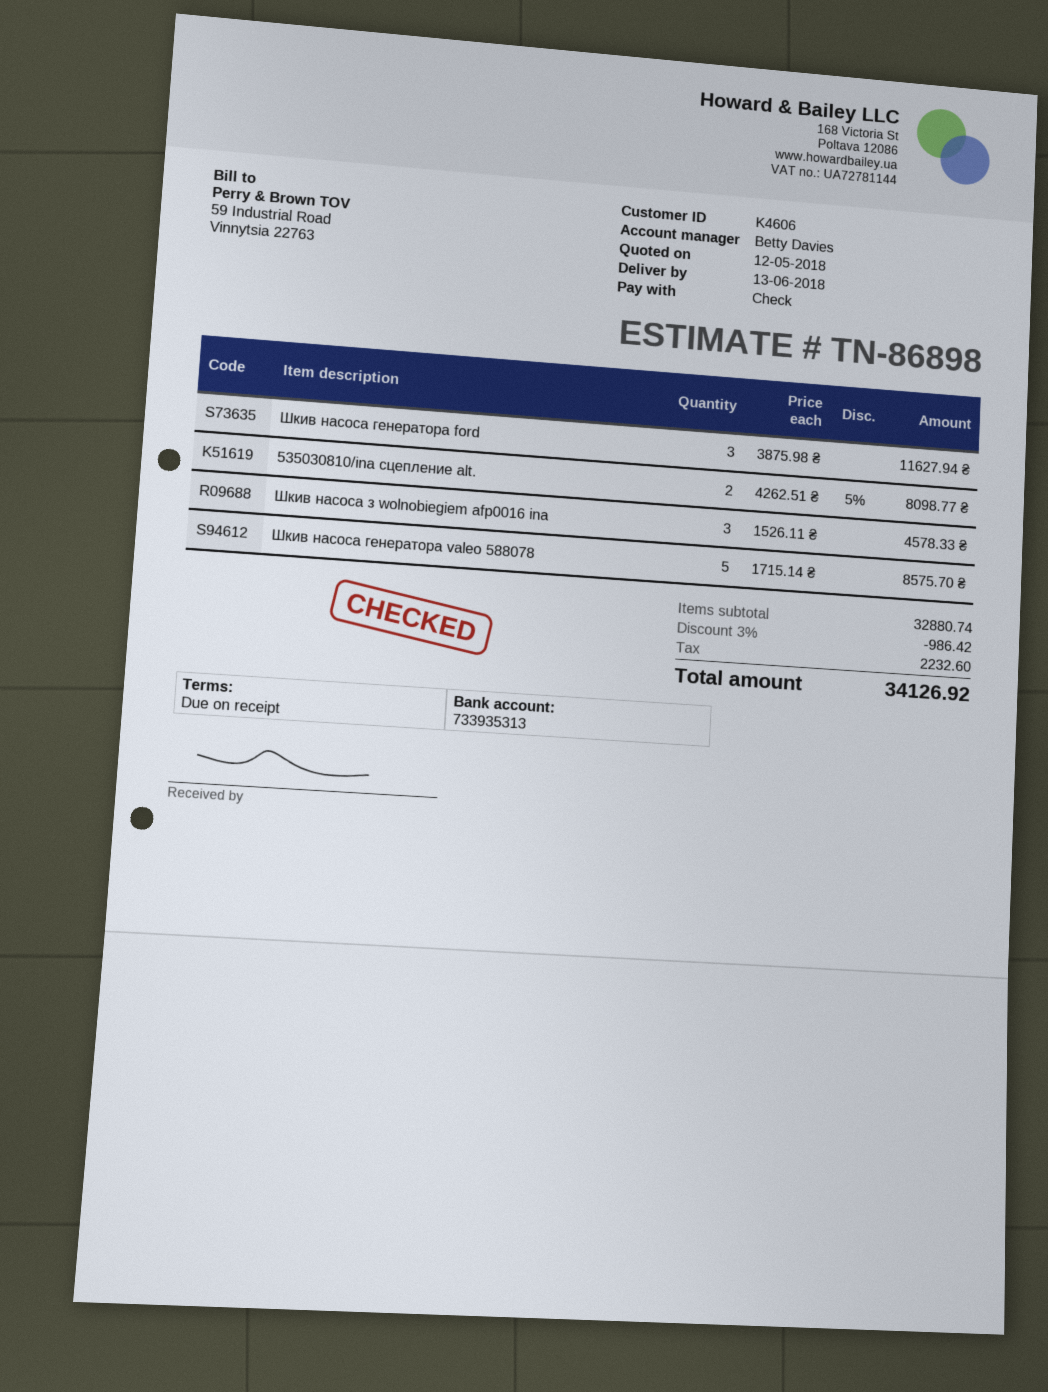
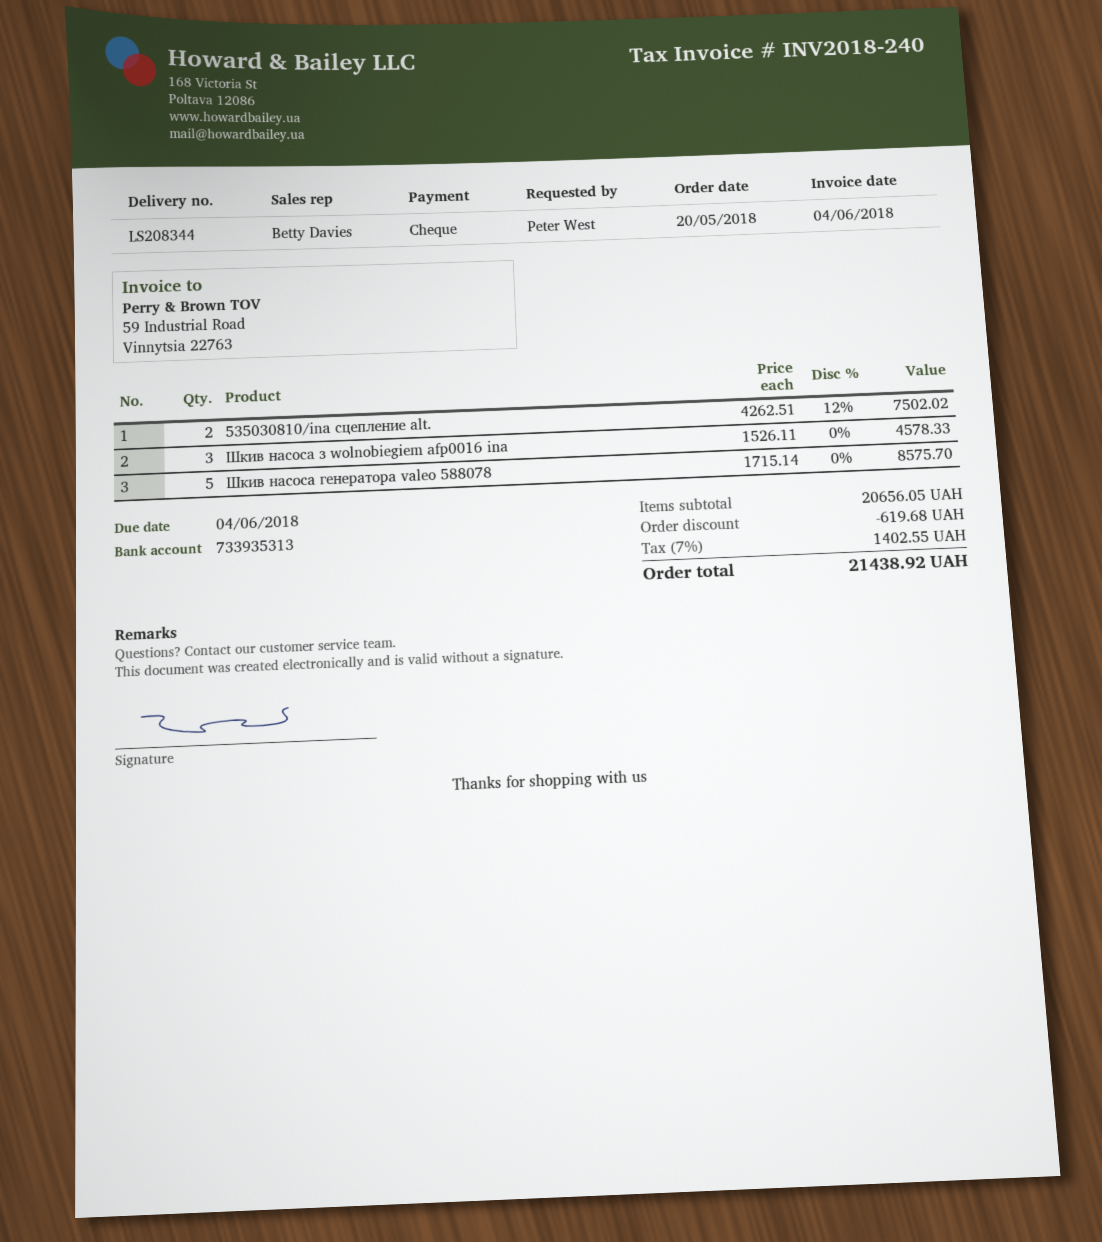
Шкив насоса генератора ford: 3 x 3875.98 = 11627.94 -> none
535030810/ina сцепление alt.: 2 x 4262.51 - 5% = 8098.77 -> 2 x 4262.51 - 12% = 7502.02
subtotal: 32880.74 -> 20656.05
discount: 986.42 -> 619.68
tax: 2232.60 -> 1402.55
total: 34126.92 -> 21438.92

